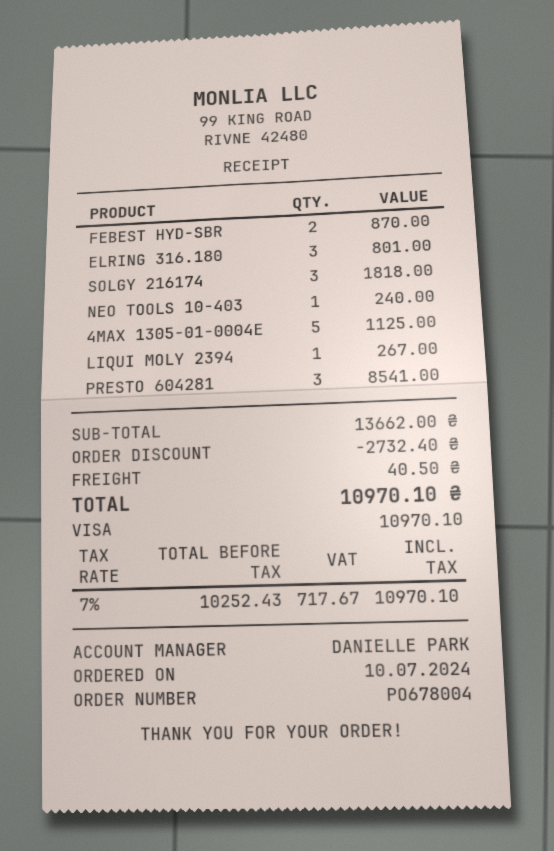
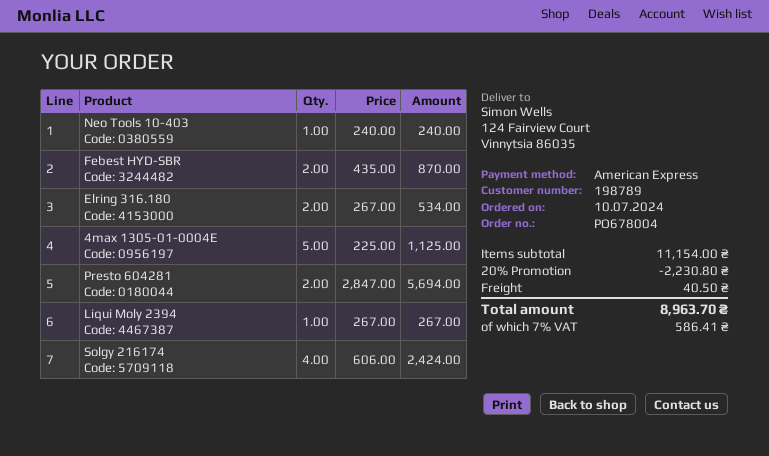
payment method: Visa -> American Express
ELRING 316.180: 3 for 801.00 -> 2 for 534.00
SOLGY 216174: 3 for 1818.00 -> 4 for 2424.00
PRESTO 604281: 3 for 8541.00 -> 2 for 5694.00
subtotal: 13662.00 -> 11154.00
discount: 2732.40 -> 2230.80
tax: 7% = 717.67 -> 7% = 586.41
total: 10970.10 -> 8963.70

